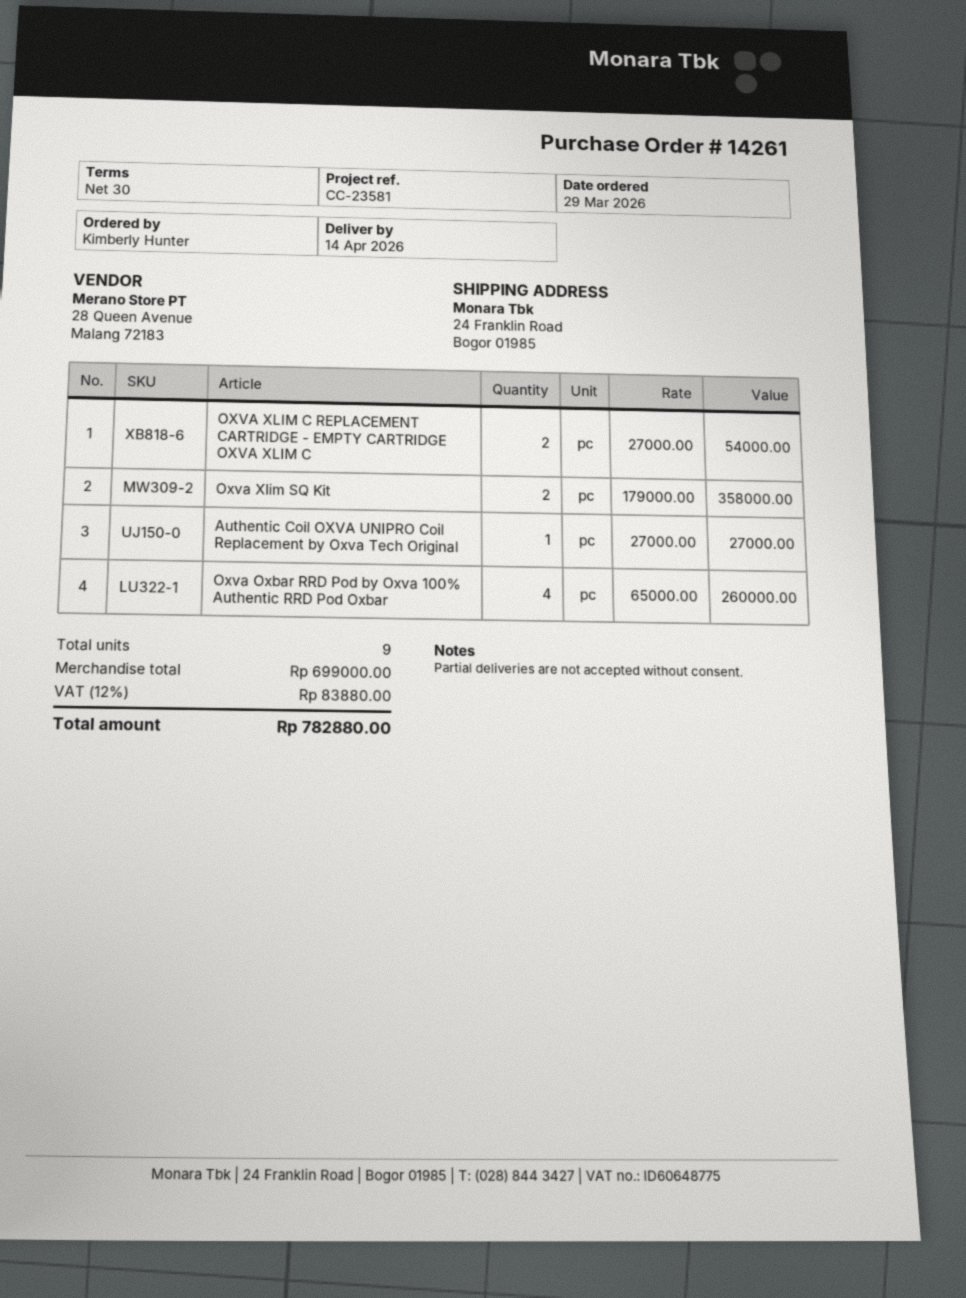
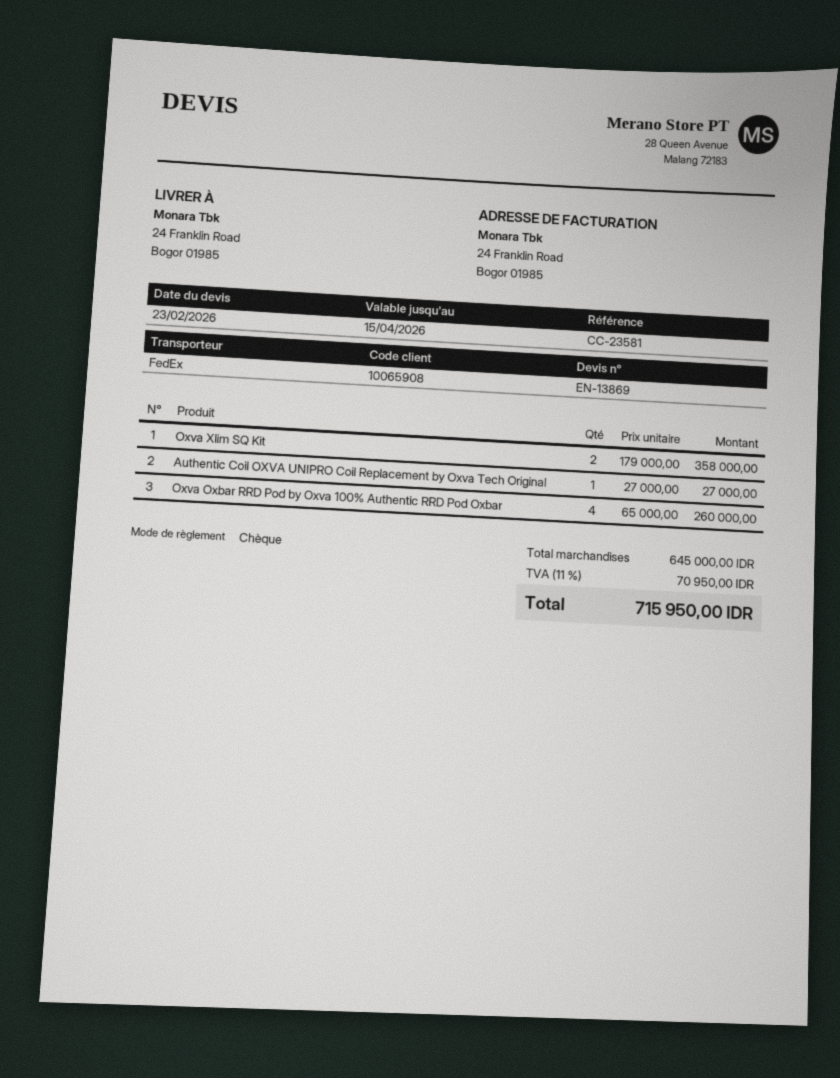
OXVA XLIM C REPLACEMENT CARTRIDGE - EMPTY CARTRIDGE OXVA XLIM C: 2 x 27000.00 = 54000.00 -> none
subtotal: 699000.00 -> 645000.00
tax: 12% = 83880.00 -> 11% = 70950.00
total: 782880.00 -> 715950.00

